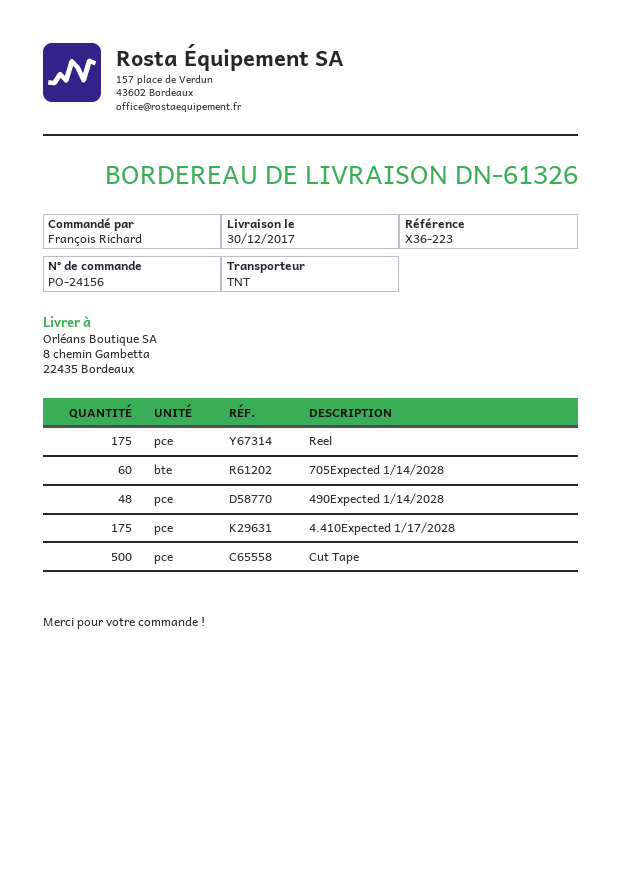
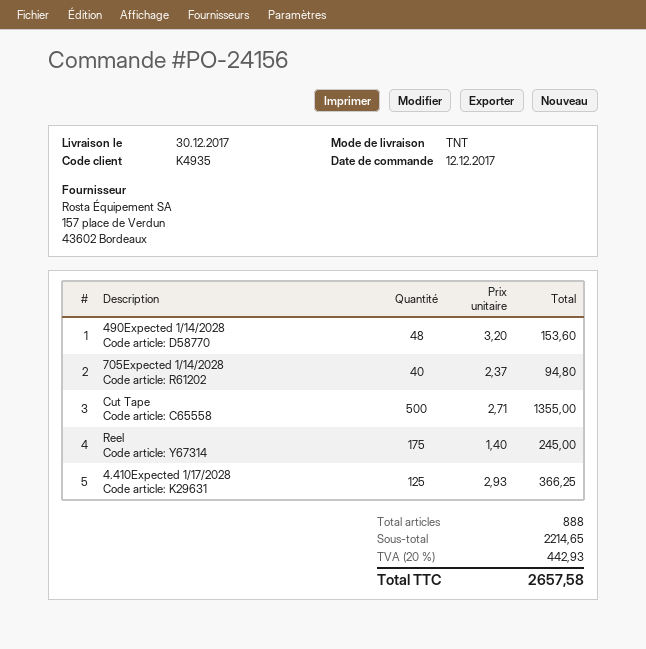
705Expected 1/14/2028: 60 -> 40
4.410Expected 1/17/2028: 175 -> 125

